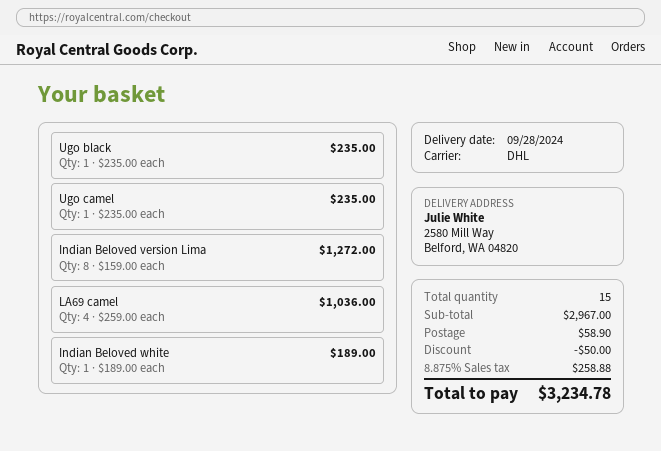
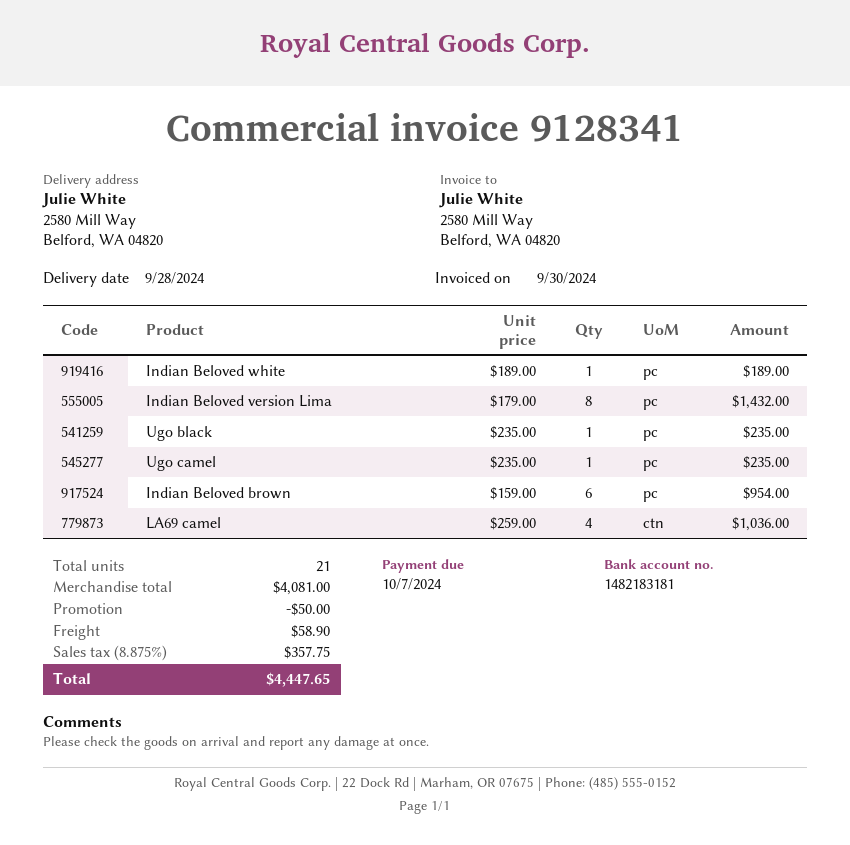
Indian Beloved version Lima: 8 x 159.00 = 1272.00 -> 8 x 179.00 = 1432.00
Indian Beloved brown: none -> 6 x 159.00 = 954.00
total quantity: 15 -> 21
subtotal: 2967.00 -> 4081.00
tax: 8.875% = 258.88 -> 8.875% = 357.75
total: 3234.78 -> 4447.65

